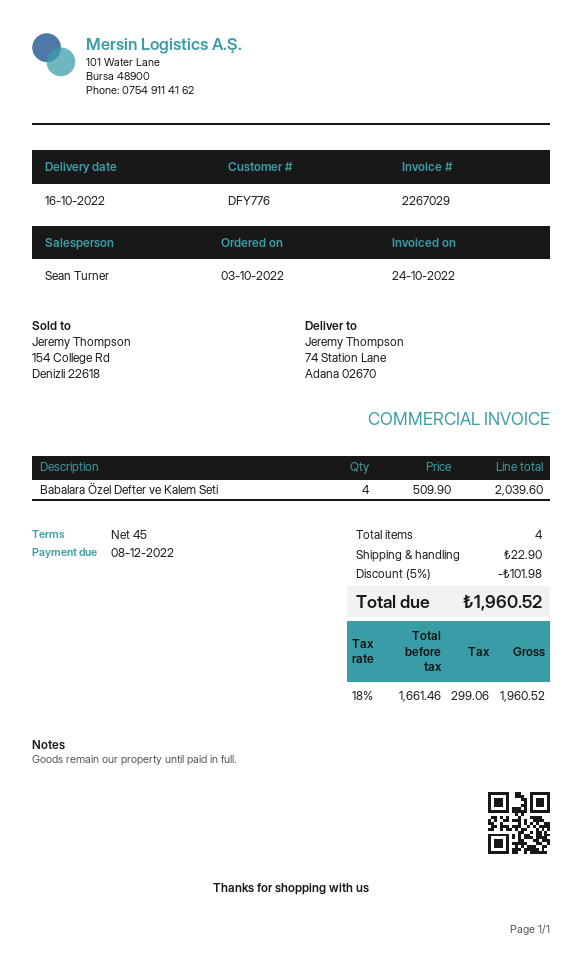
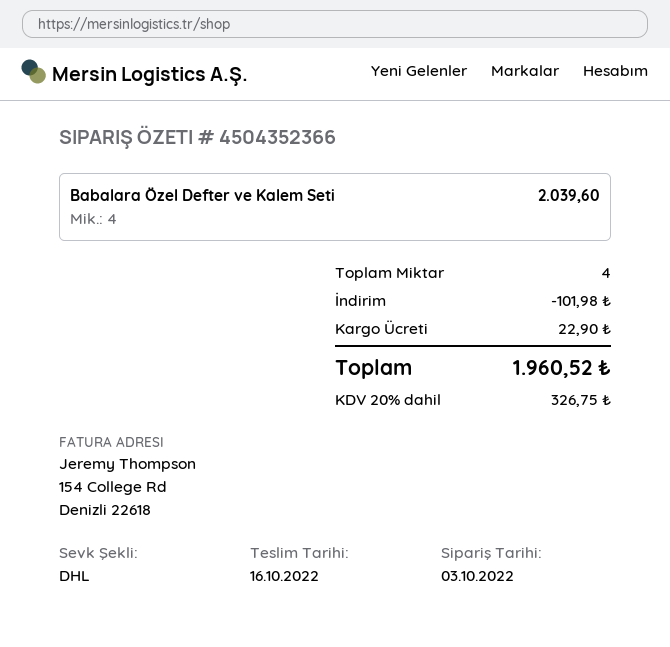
tax: 18% = 299.06 -> 20% = 326.75

